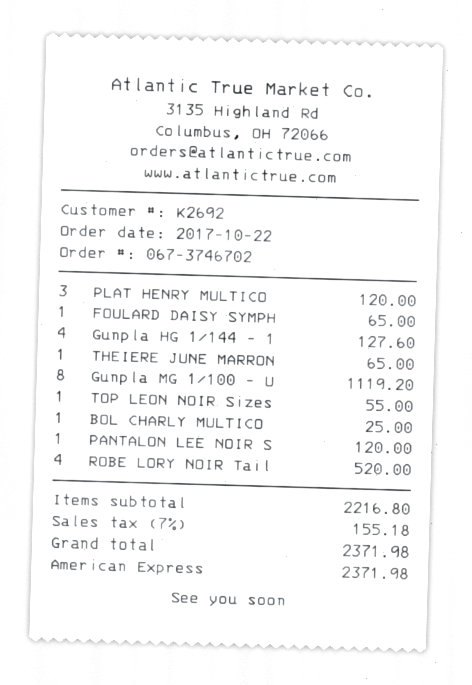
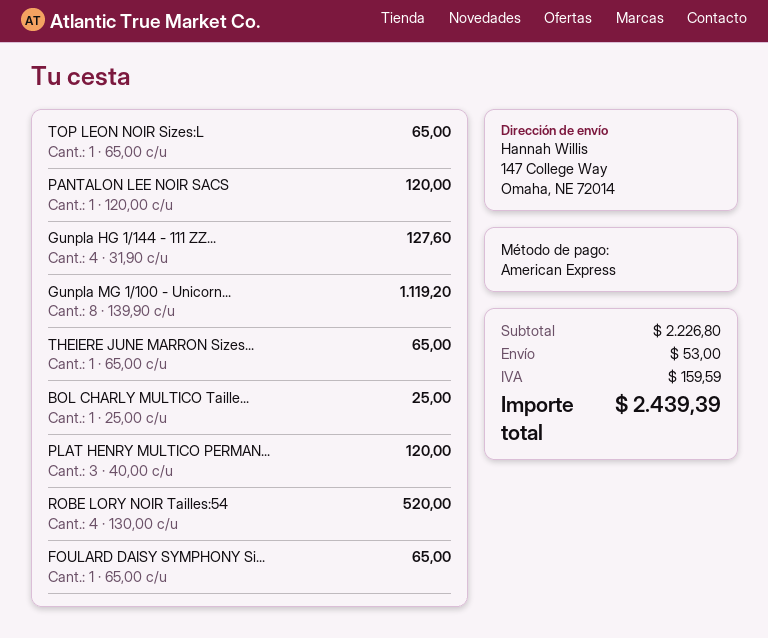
TOP LEON NOIR Sizes: 1 for 55.00 -> 1 for 65.00
subtotal: 2216.80 -> 2226.80
shipping: none -> 53.00
tax: 155.18 -> 159.59
total: 2371.98 -> 2439.39

